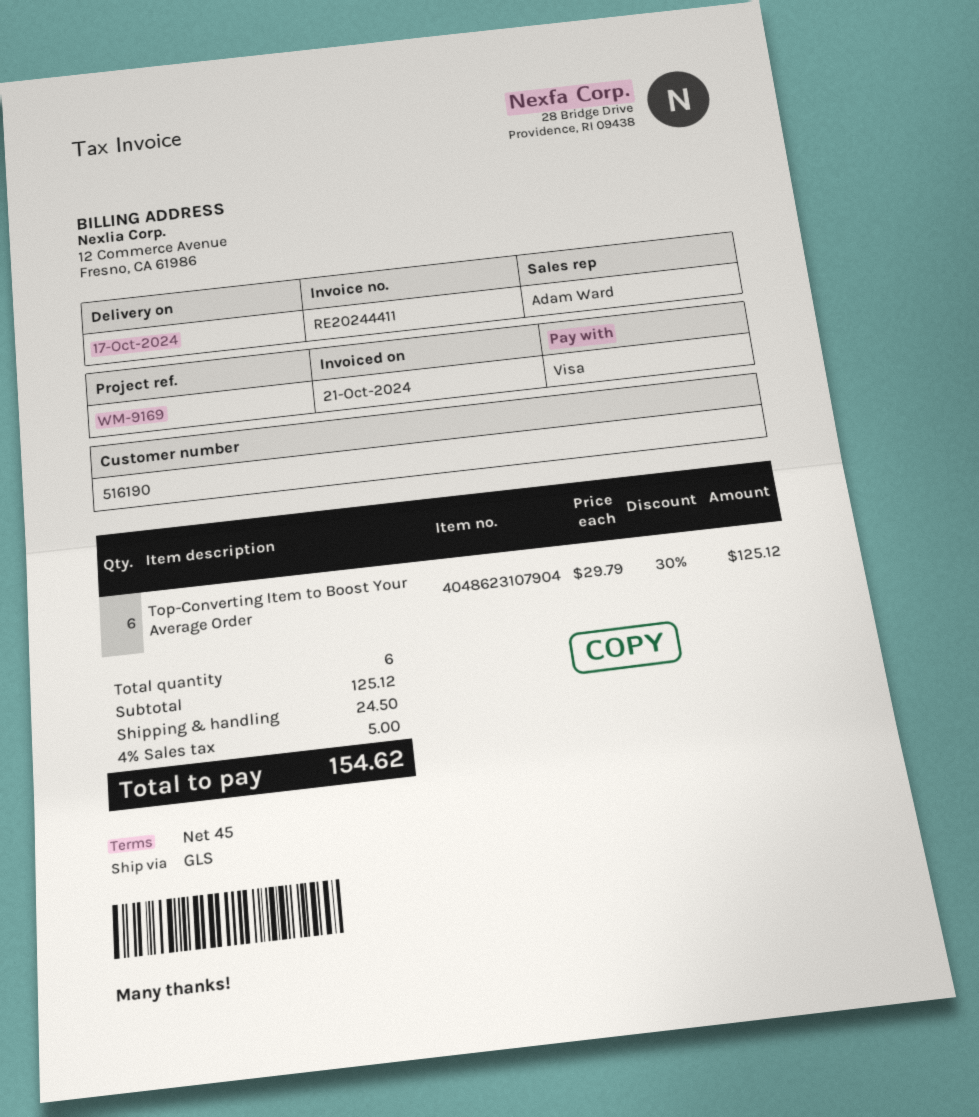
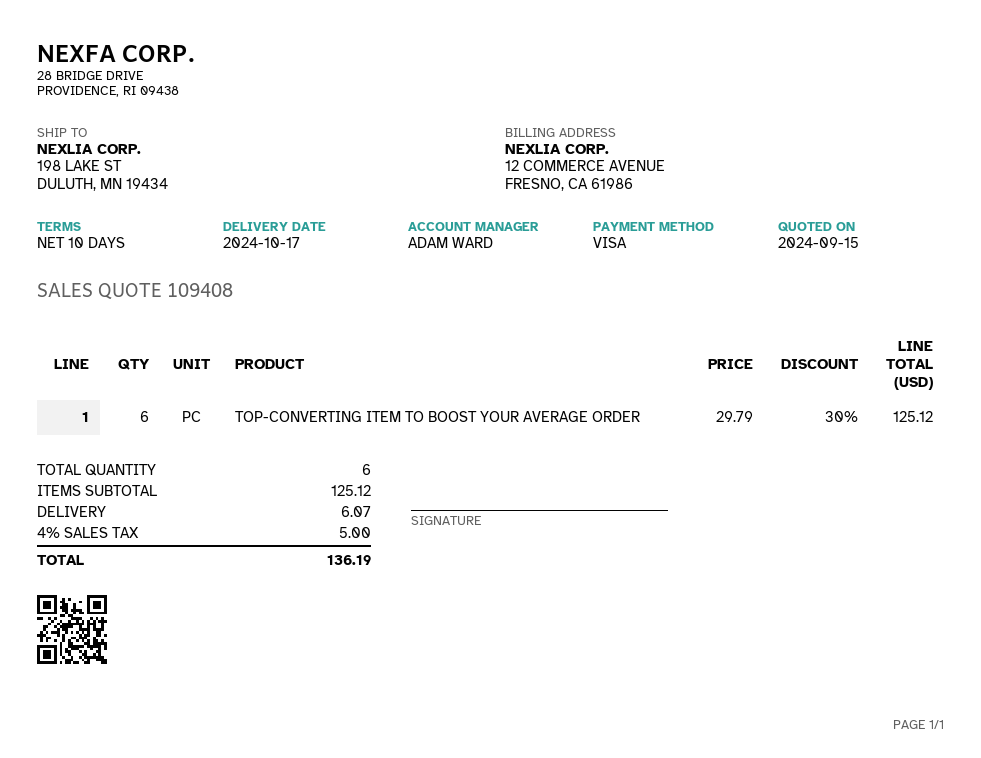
payment terms: 45 days -> 10 days
shipping: 24.50 -> 6.07
total: 154.62 -> 136.19

